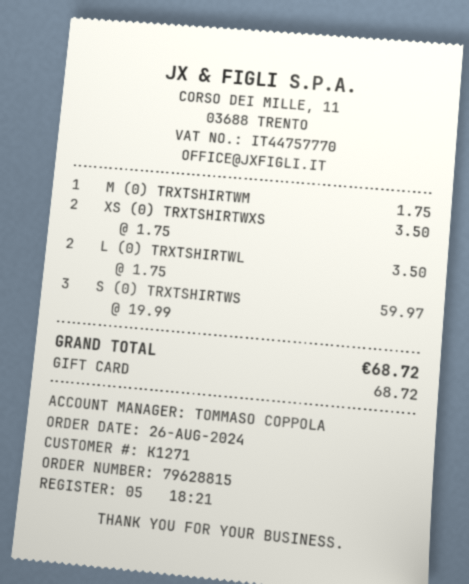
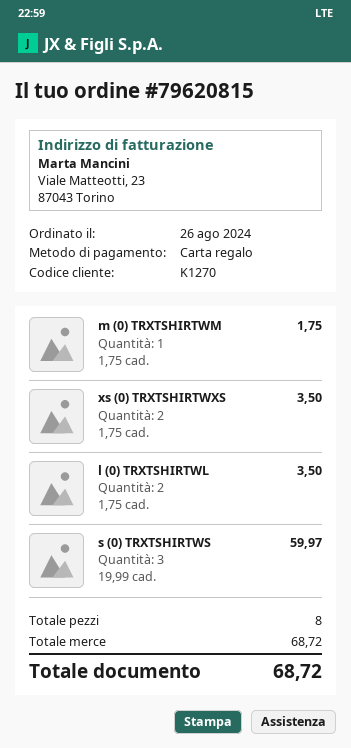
order number: 79628815 -> 79620815
customer number: K1271 -> K1270

